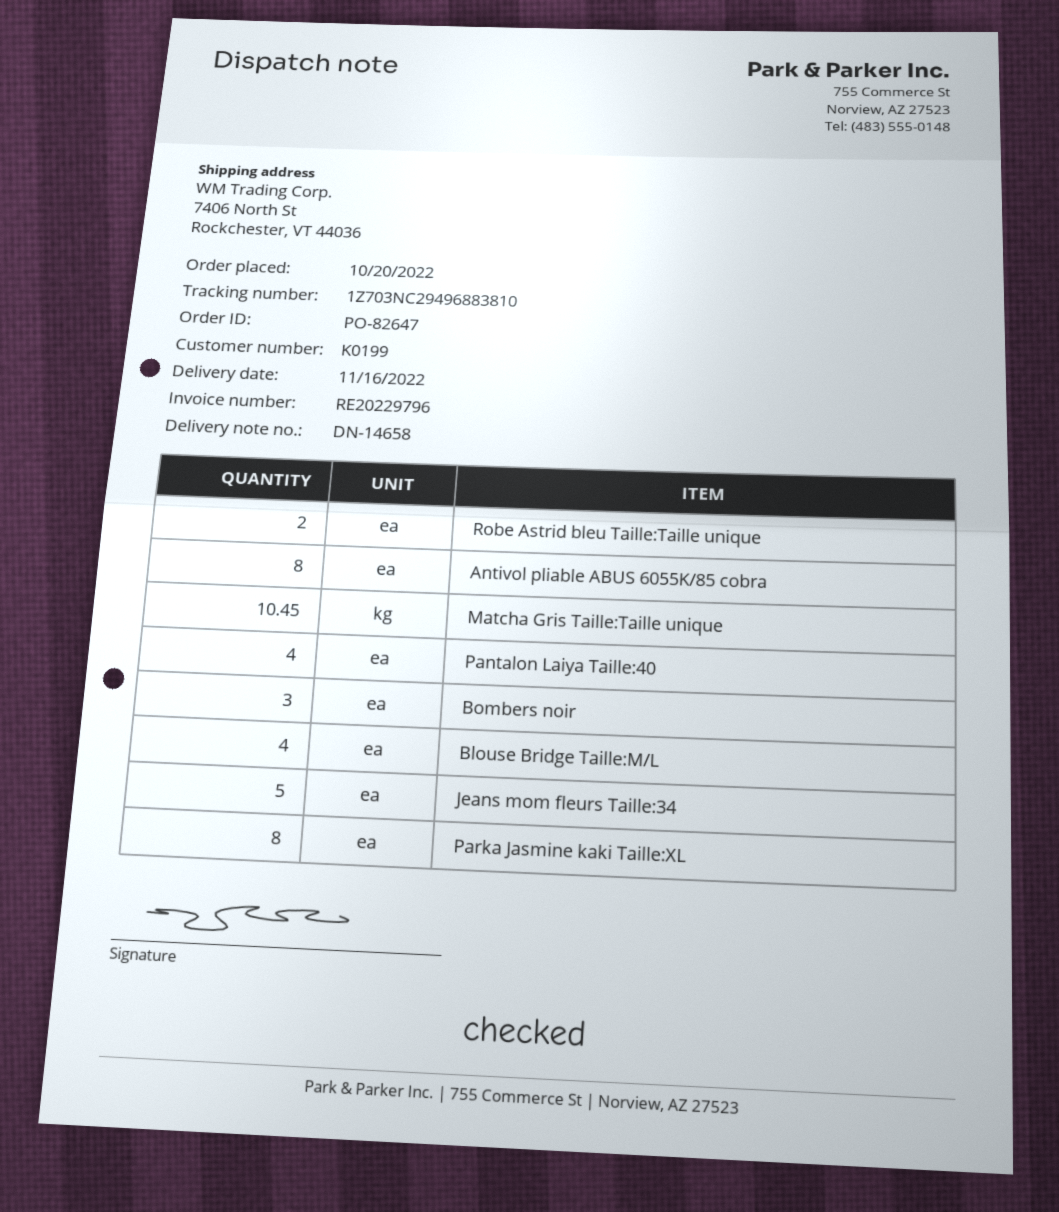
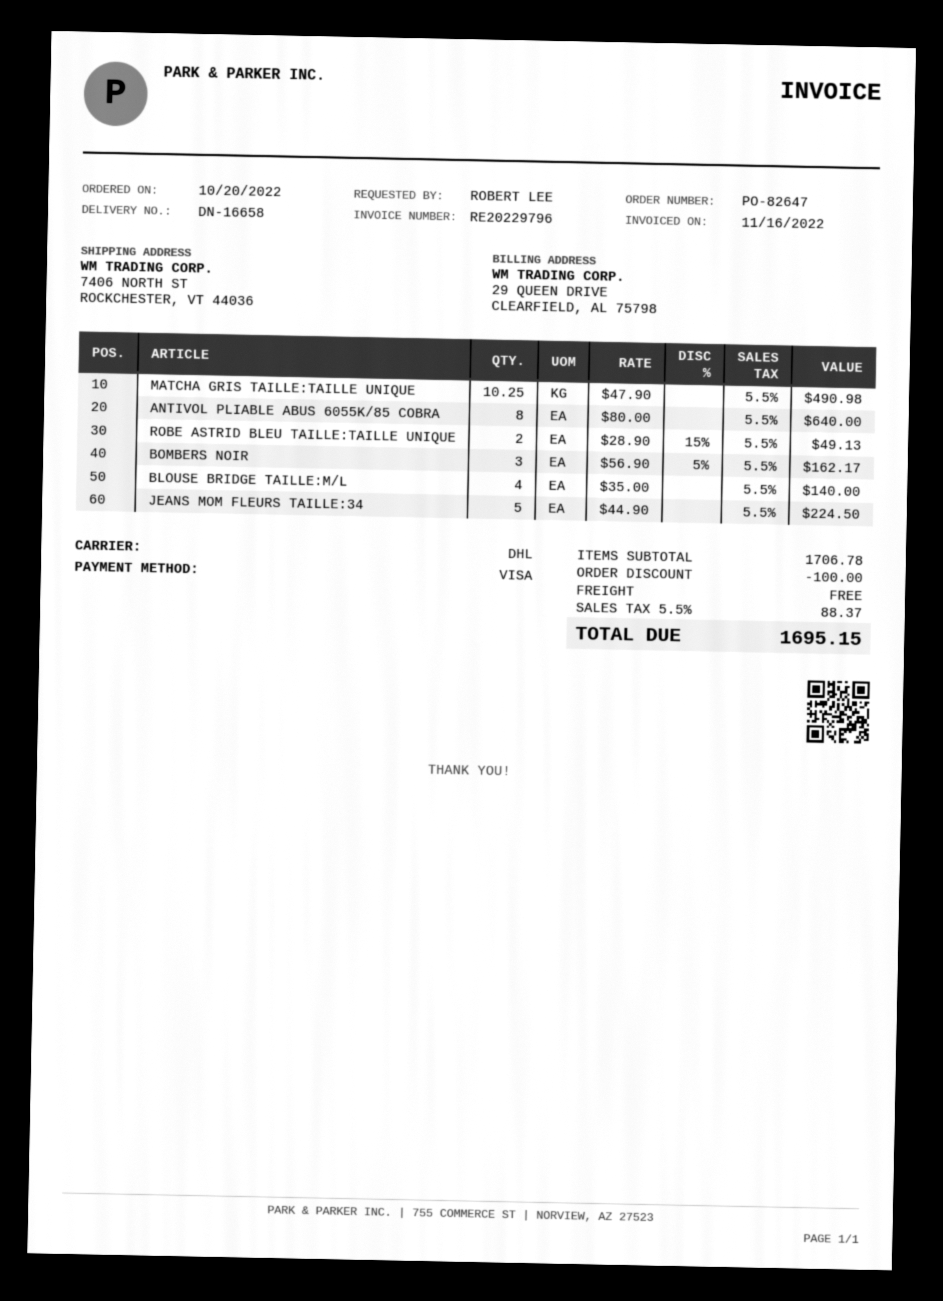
delivery note number: DN-14658 -> DN-16658
Matcha Gris Taille:Taille unique: 10.45 -> 10.25
Pantalon Laiya Taille:40: 4 -> none
Parka Jasmine kaki Taille:XL: 8 -> none

